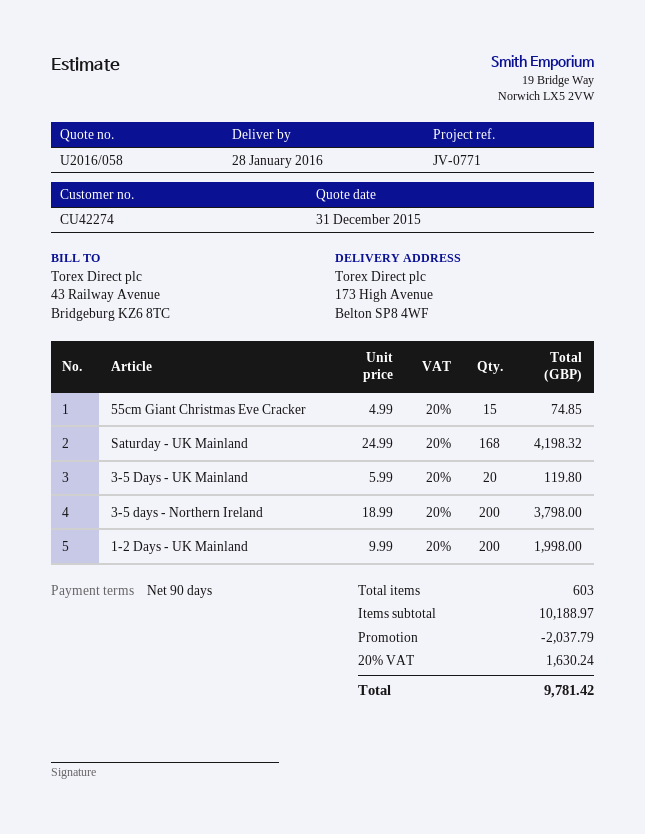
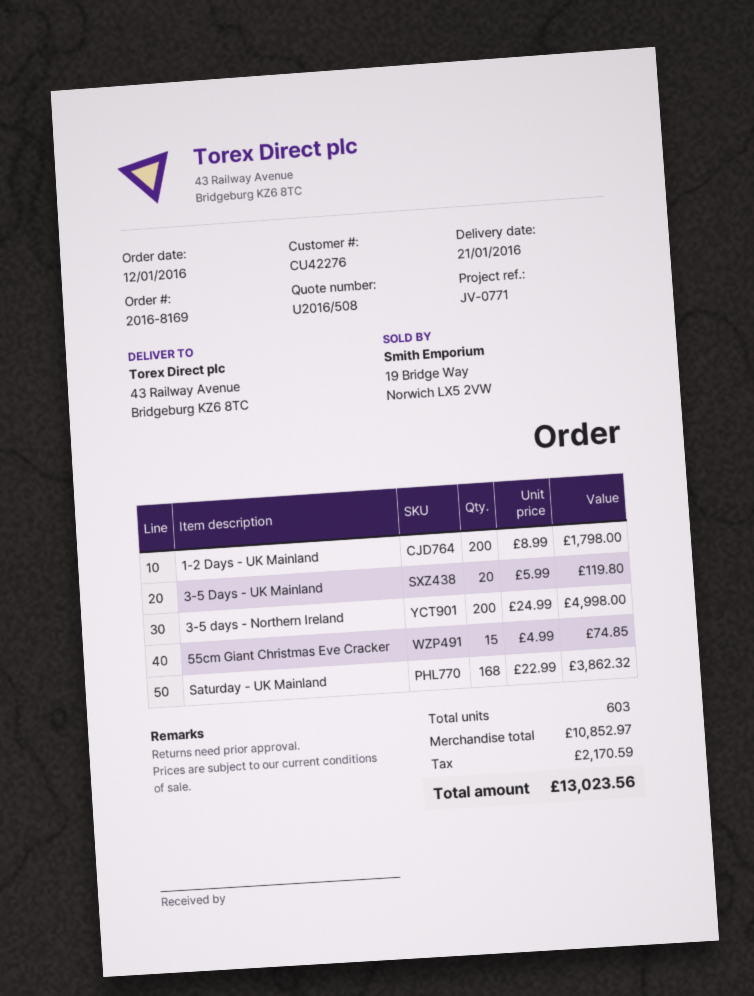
quote number: U2016/058 -> U2016/508
delivery date: 2016-01-28 -> 2016-01-21
customer number: CU42274 -> CU42276
ship to: 173 High Avenue, Belton SP8 4WF -> 43 Railway Avenue, Bridgeburg KZ6 8TC
Saturday - UK Mainland: 168 x 24.99 = 4198.32 -> 168 x 22.99 = 3862.32
3-5 days - Northern Ireland: 200 x 18.99 = 3798.00 -> 200 x 24.99 = 4998.00
1-2 Days - UK Mainland: 200 x 9.99 = 1998.00 -> 200 x 8.99 = 1798.00
subtotal: 10188.97 -> 10852.97
discount: 2037.79 -> none
tax: 1630.24 -> 2170.59
total: 9781.42 -> 13023.56

